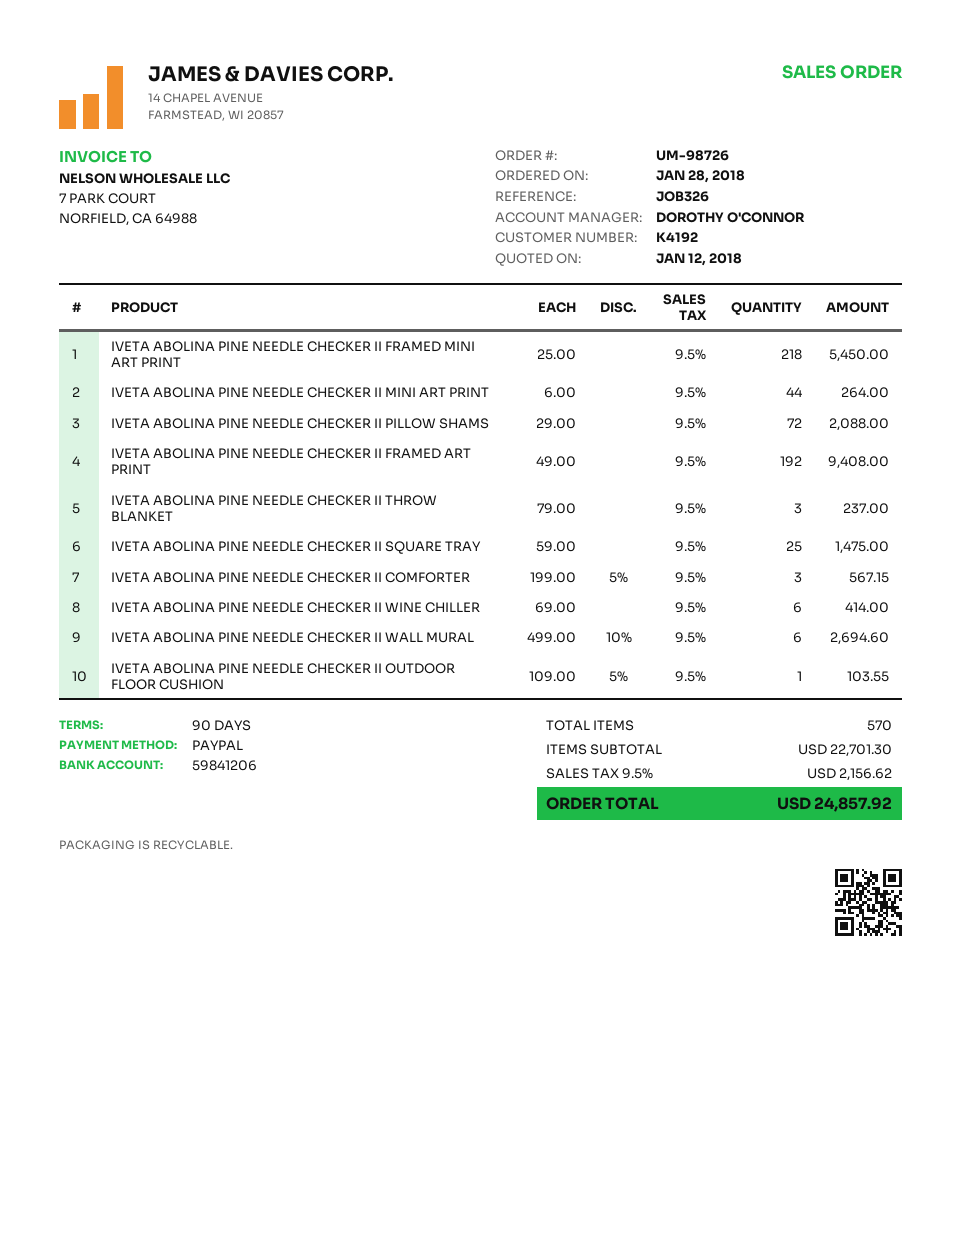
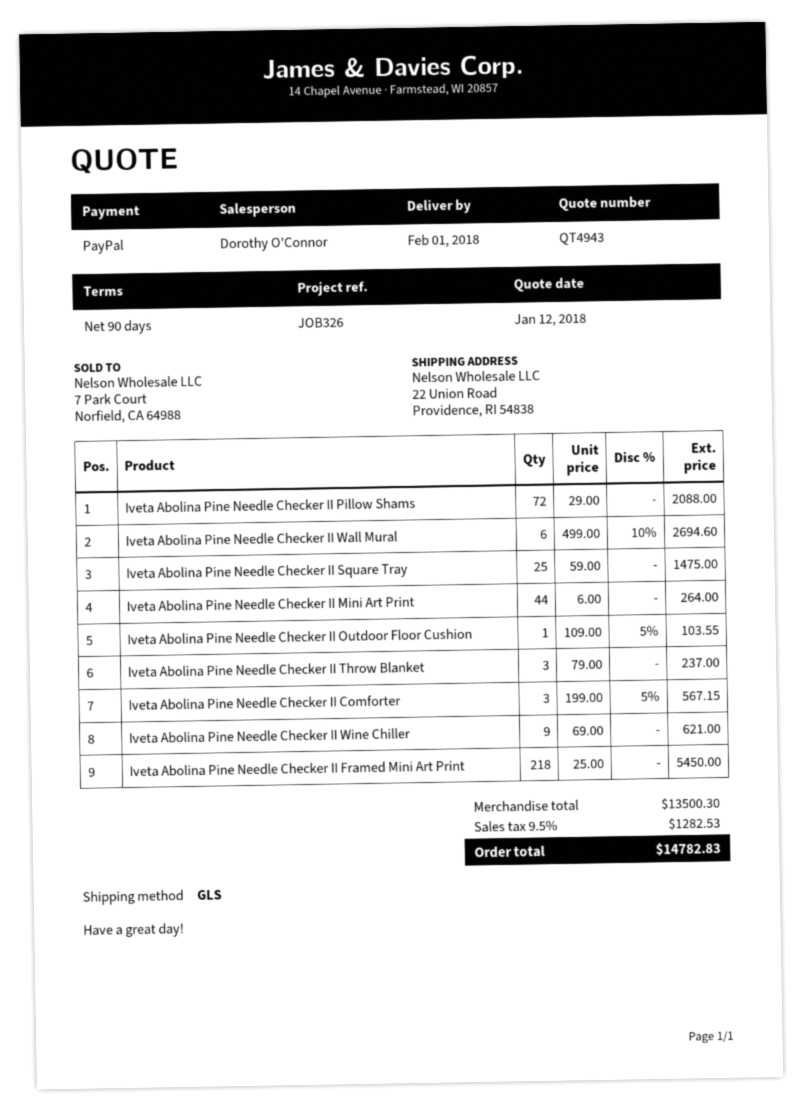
IVETA ABOLINA PINE NEEDLE CHECKER II FRAMED ART PRINT: 192 x 49.00 = 9408.00 -> none
IVETA ABOLINA PINE NEEDLE CHECKER II WINE CHILLER: 6 x 69.00 = 414.00 -> 9 x 69.00 = 621.00
subtotal: 22701.30 -> 13500.30
tax: 9.5% = 2156.62 -> 9.5% = 1282.53
total: 24857.92 -> 14782.83

